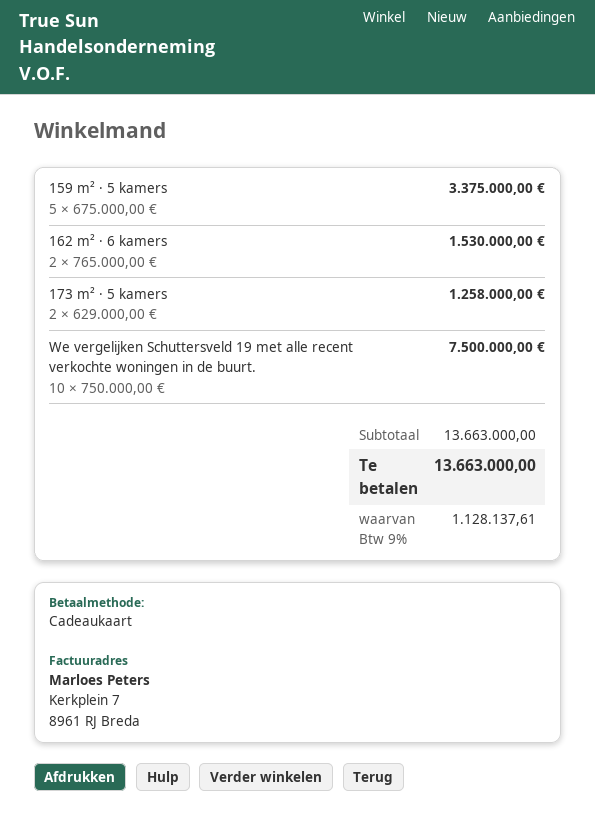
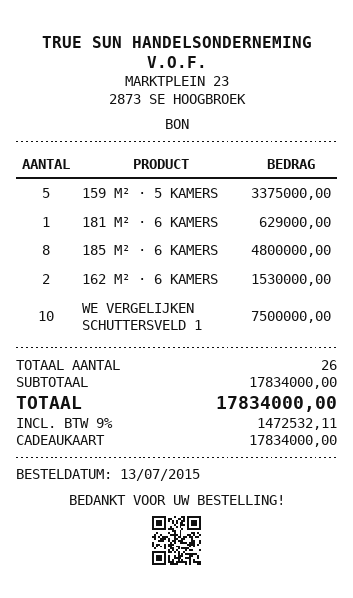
173 m² · 5 kamers: 2 for 1258000.00 -> none
181 M² · 6 KAMERS: none -> 1 for 629000.00
185 M² · 6 KAMERS: none -> 8 for 4800000.00
subtotal: 13663000.00 -> 17834000.00
tax: 9% = 1128137.61 -> 9% = 1472532.11
total: 13663000.00 -> 17834000.00

